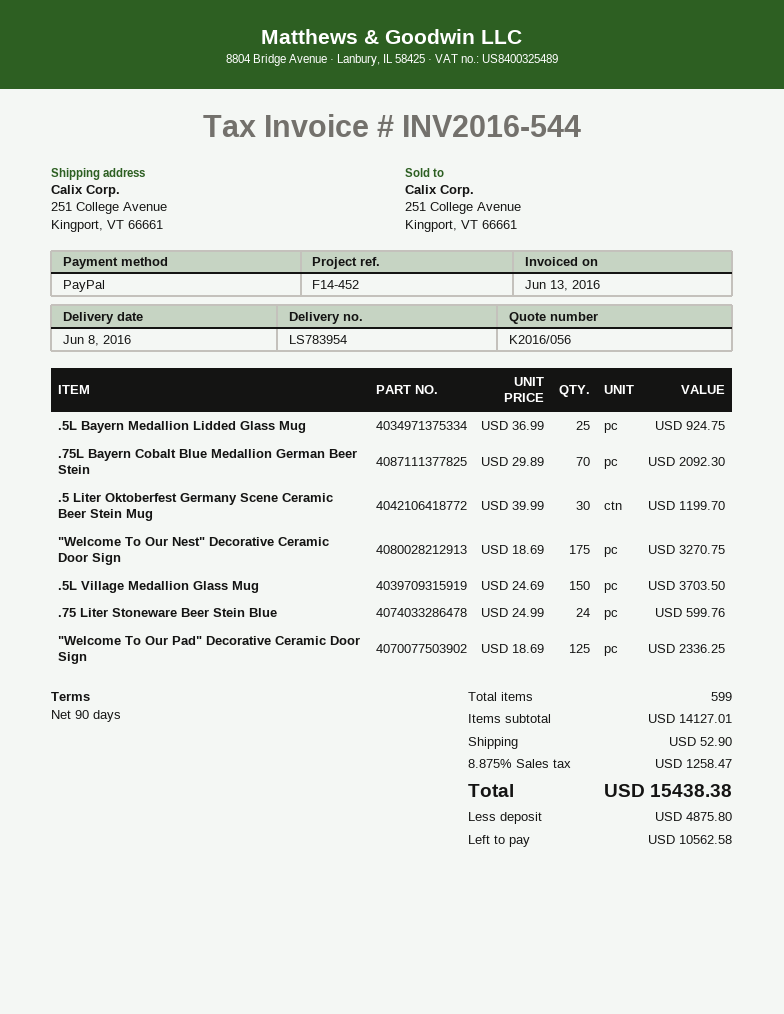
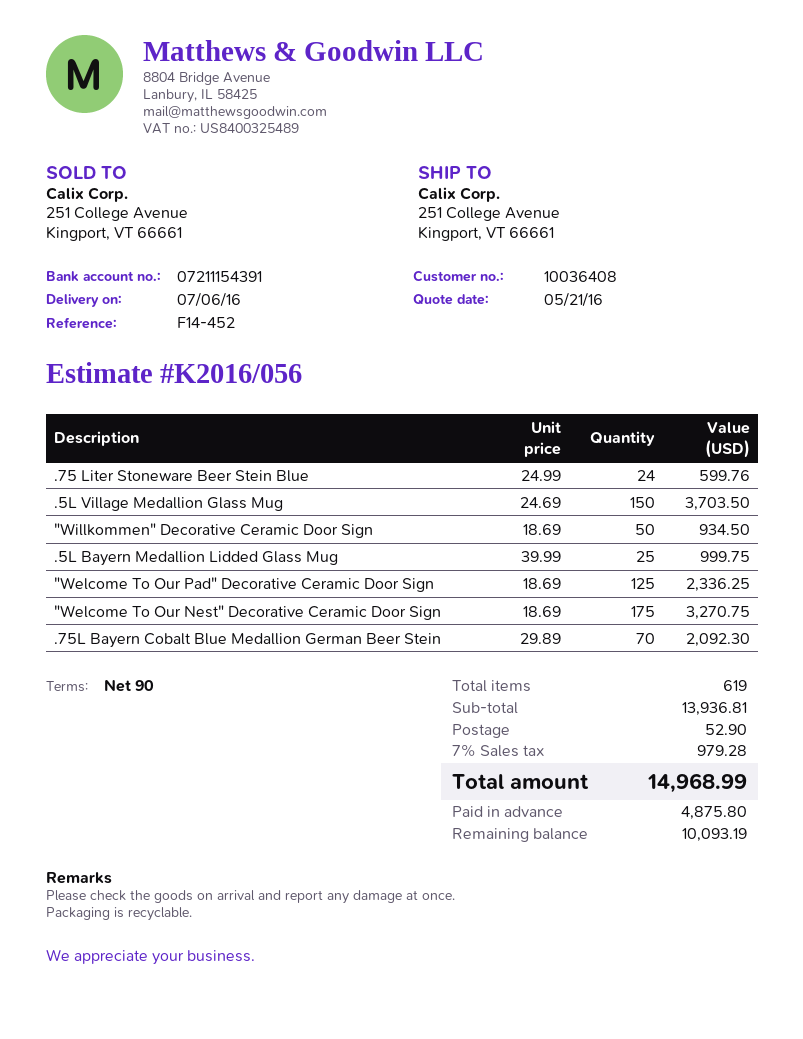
delivery date: 2016-06-08 -> 2016-07-06
.5L Bayern Medallion Lidded Glass Mug: 25 x 36.99 = 924.75 -> 25 x 39.99 = 999.75
.5 Liter Oktoberfest Germany Scene Ceramic Beer Stein Mug: 30 x 39.99 = 1199.70 -> none
"Willkommen" Decorative Ceramic Door Sign: none -> 50 x 18.69 = 934.50
total quantity: 599 -> 619
subtotal: 14127.01 -> 13936.81
tax: 8.875% = 1258.47 -> 7% = 979.28
total: 15438.38 -> 14968.99
balance: 10562.58 -> 10093.19

